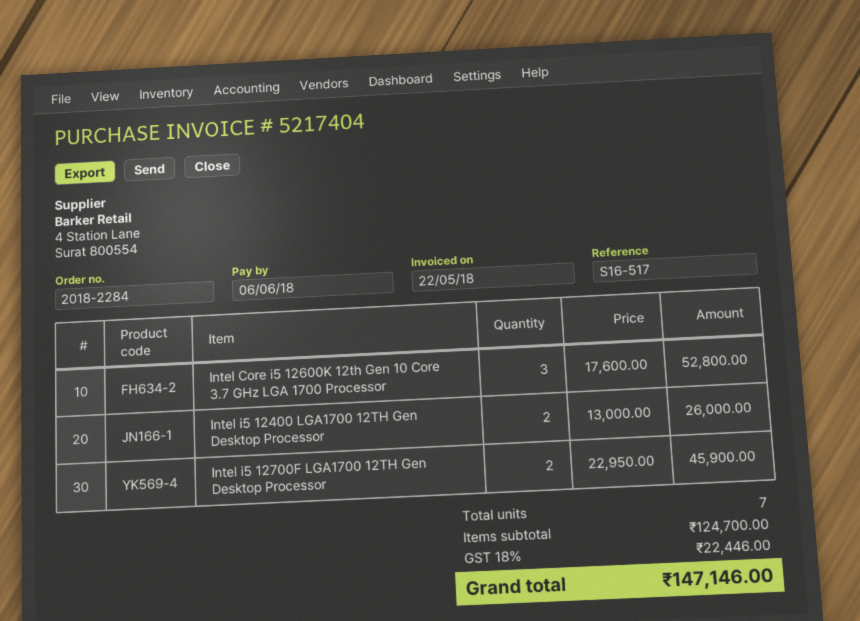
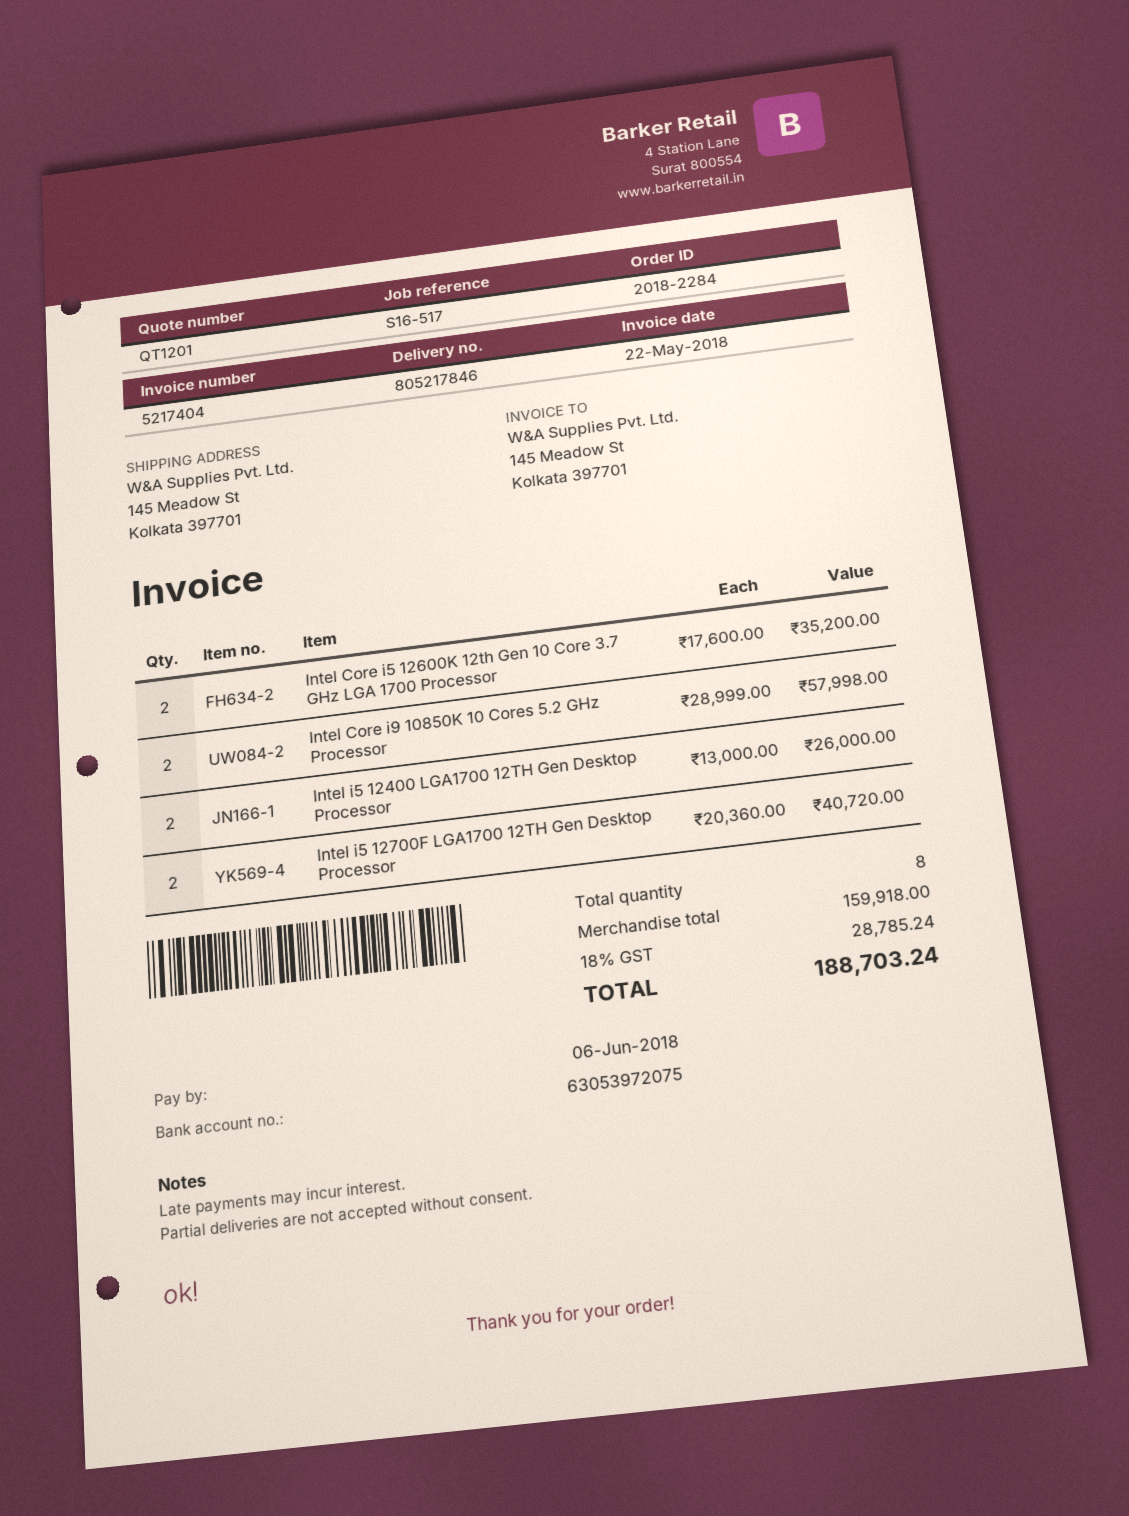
Intel Core i5 12600K 12th Gen 10 Core 3.7 GHz LGA 1700 Processor: 3 x 17600.00 = 52800.00 -> 2 x 17600.00 = 35200.00
Intel i5 12700F LGA1700 12TH Gen Desktop Processor: 2 x 22950.00 = 45900.00 -> 2 x 20360.00 = 40720.00
Intel Core i9 10850K 10 Cores 5.2 GHz Processor: none -> 2 x 28999.00 = 57998.00
total quantity: 7 -> 8
subtotal: 124700.00 -> 159918.00
tax: 18% = 22446.00 -> 18% = 28785.24
total: 147146.00 -> 188703.24

